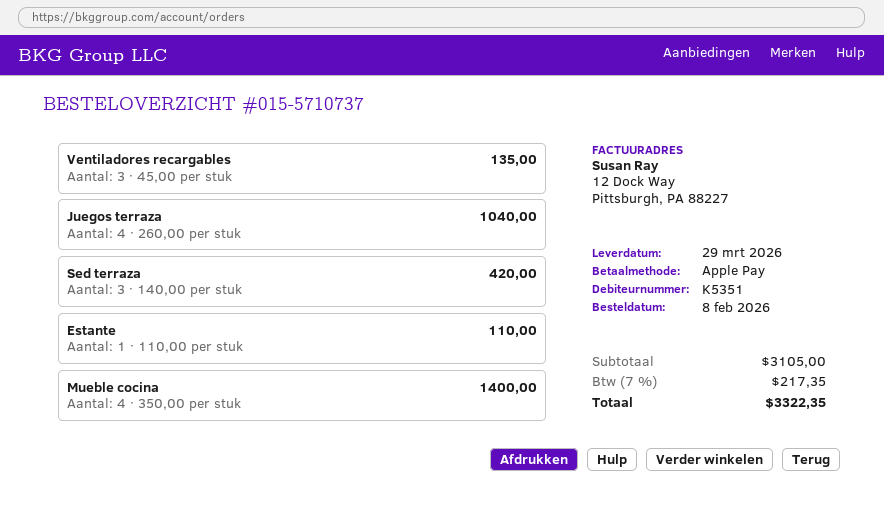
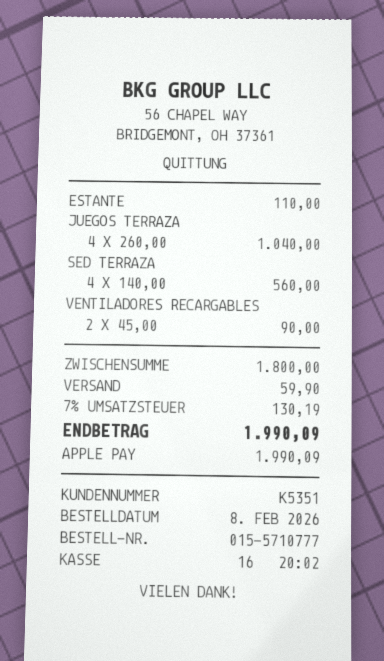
order number: 015-5710737 -> 015-5710777
Ventiladores recargables: 3 x 45.00 = 135.00 -> 2 x 45.00 = 90.00
Sed terraza: 3 x 140.00 = 420.00 -> 4 x 140.00 = 560.00
Mueble cocina: 4 x 350.00 = 1400.00 -> none
subtotal: 3105.00 -> 1800.00
shipping: none -> 59.90
tax: 7% = 217.35 -> 7% = 130.19
total: 3322.35 -> 1990.09

